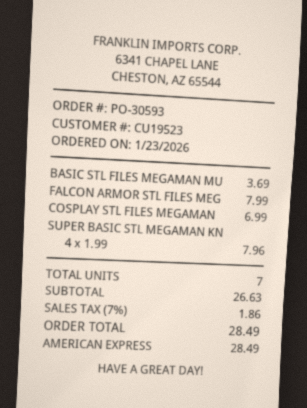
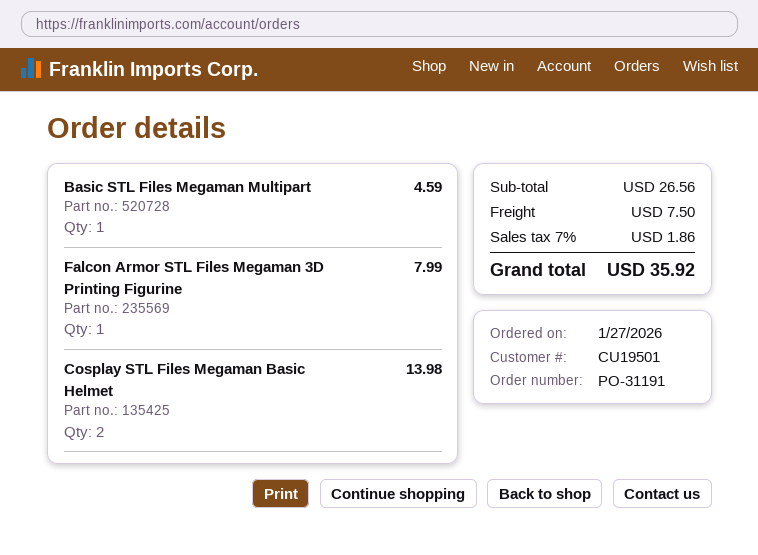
order number: PO-30593 -> PO-31191
order date: 2026-01-23 -> 2026-01-27
customer number: CU19523 -> CU19501
BASIC STL FILES MEGAMAN MU: 1 for 3.69 -> 1 for 4.59
COSPLAY STL FILES MEGAMAN: 1 for 6.99 -> 2 for 13.98
SUPER BASIC STL MEGAMAN KN: 4 for 7.96 -> none
subtotal: 26.63 -> 26.56
shipping: none -> 7.50
total: 28.49 -> 35.92

